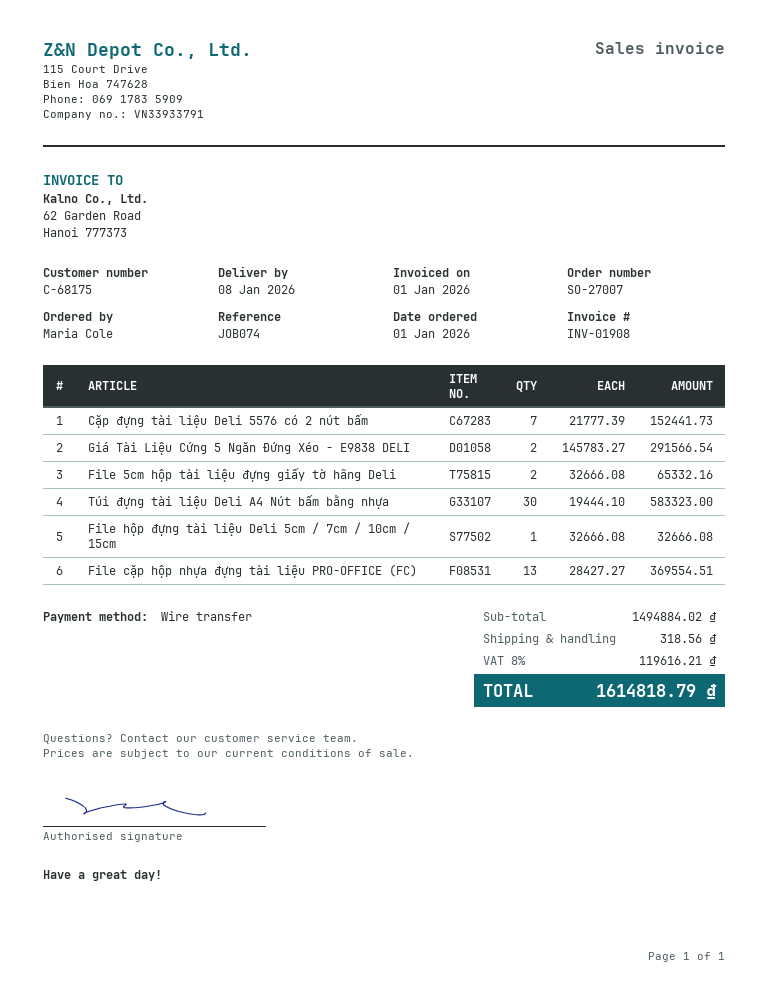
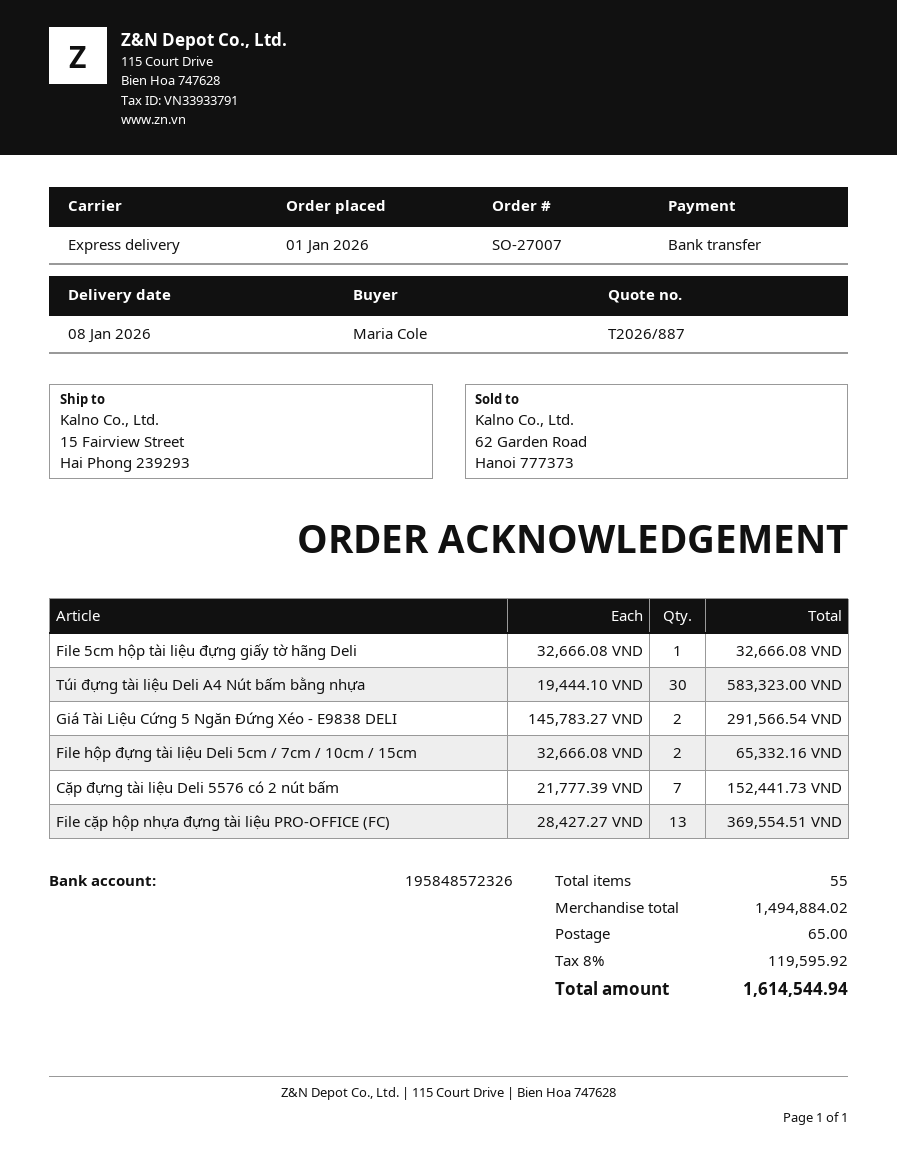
File 5cm hộp tài liệu đựng giấy tờ hãng Deli: 2 x 32666.08 = 65332.16 -> 1 x 32666.08 = 32666.08
File hộp đựng tài liệu Deli 5cm / 7cm / 10cm / 15cm: 1 x 32666.08 = 32666.08 -> 2 x 32666.08 = 65332.16
shipping: 318.56 -> 65.00
tax: 8% = 119616.21 -> 8% = 119595.92
total: 1614818.79 -> 1614544.94

